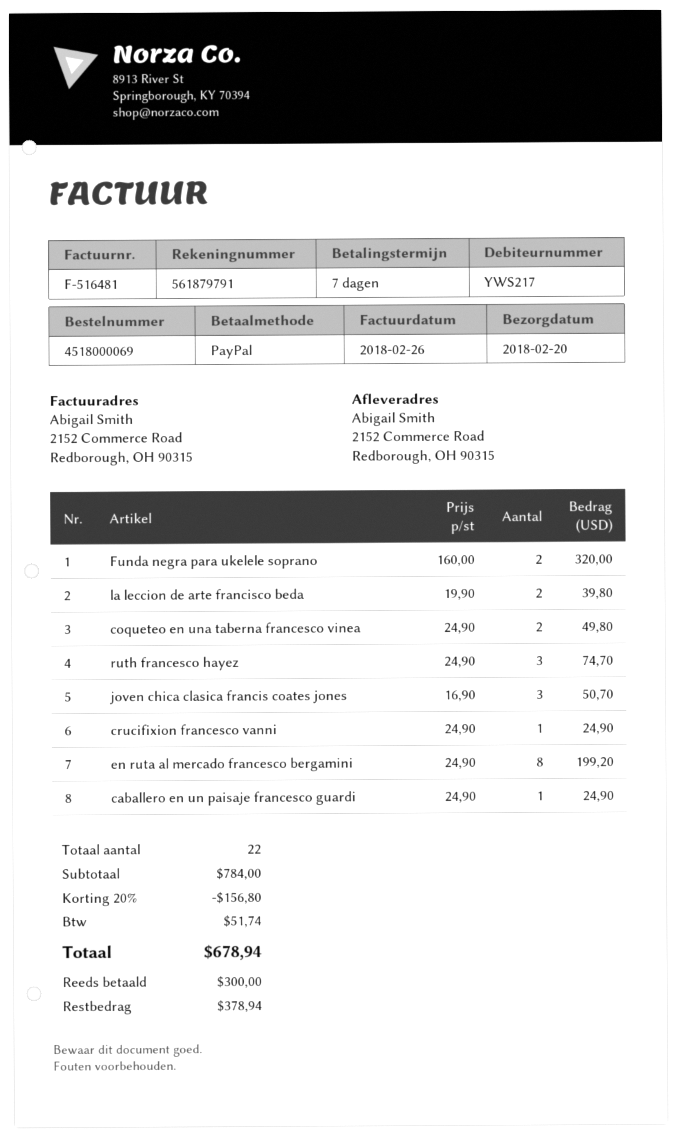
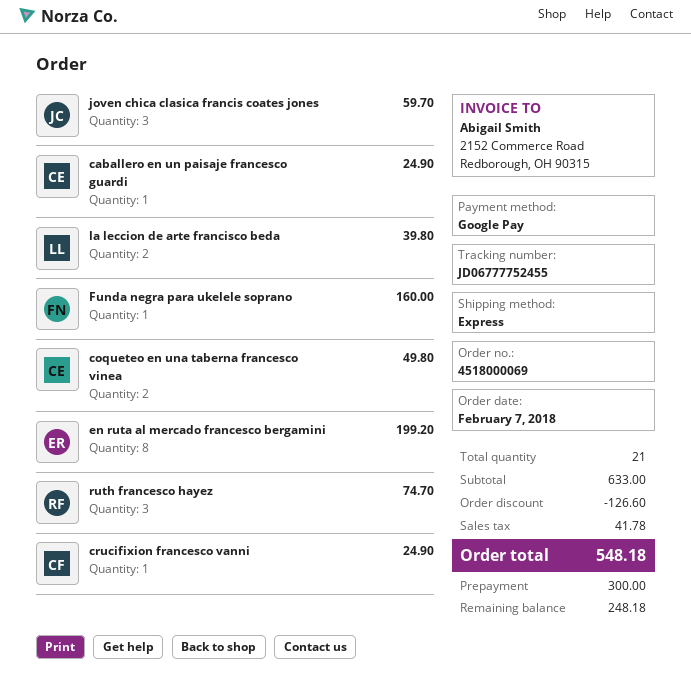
payment method: PayPal -> Google Pay
Funda negra para ukelele soprano: 2 for 320.00 -> 1 for 160.00
joven chica clasica francis coates jones: 3 for 50.70 -> 3 for 59.70
total quantity: 22 -> 21
subtotal: 784.00 -> 633.00
discount: 156.80 -> 126.60
tax: 51.74 -> 41.78
total: 678.94 -> 548.18
balance: 378.94 -> 248.18

